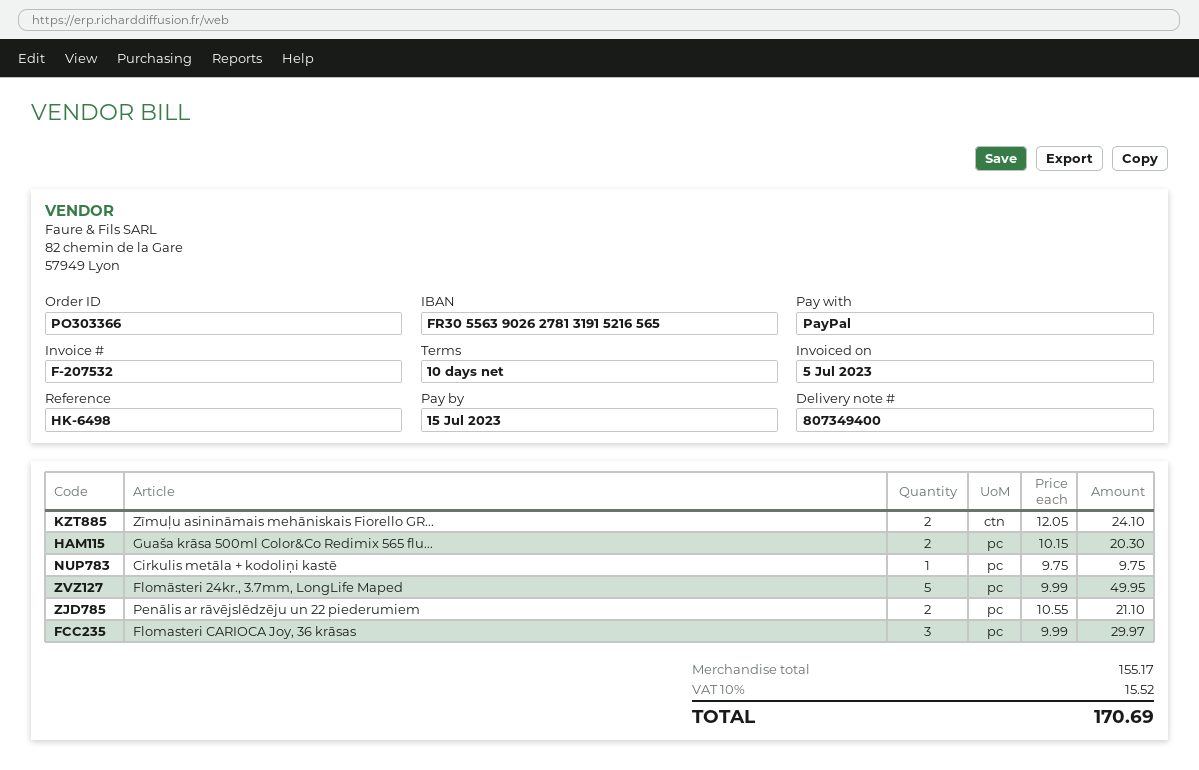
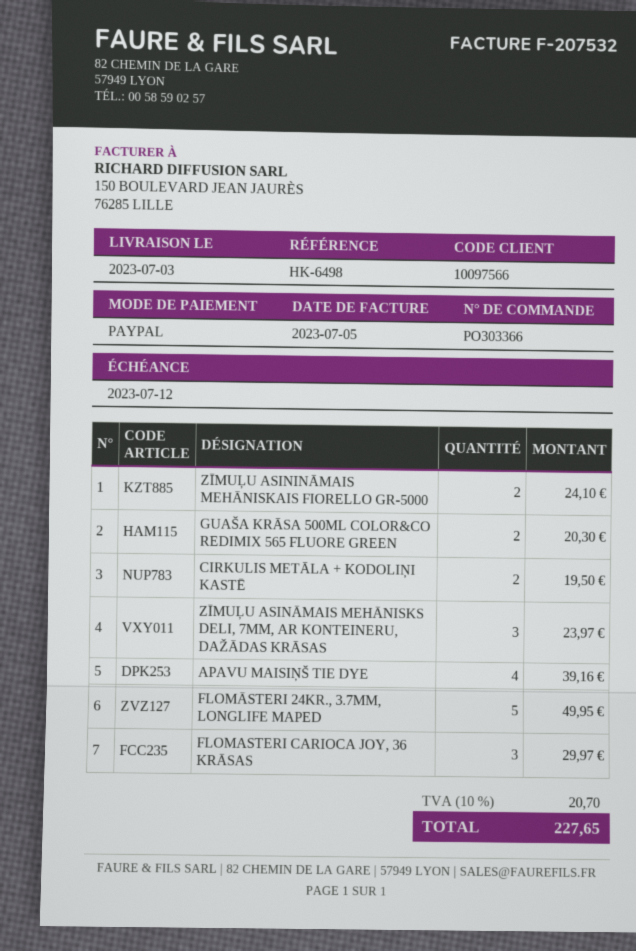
due date: 2023-07-15 -> 2023-07-12
Cirkulis metāla + kodoliņi kastē: 1 for 9.75 -> 2 for 19.50
Penālis ar rāvējslēdzēju un 22 piederumiem: 2 for 21.10 -> none
ZĪMUĻU ASINĀMAIS MEHĀNISKS DELI, 7MM, AR KONTEINERU, DAŽĀDAS KRĀSAS: none -> 3 for 23.97
APAVU MAISIŅŠ TIE DYE: none -> 4 for 39.16
tax: 10% = 15.52 -> 10% = 20.70
total: 170.69 -> 227.65

